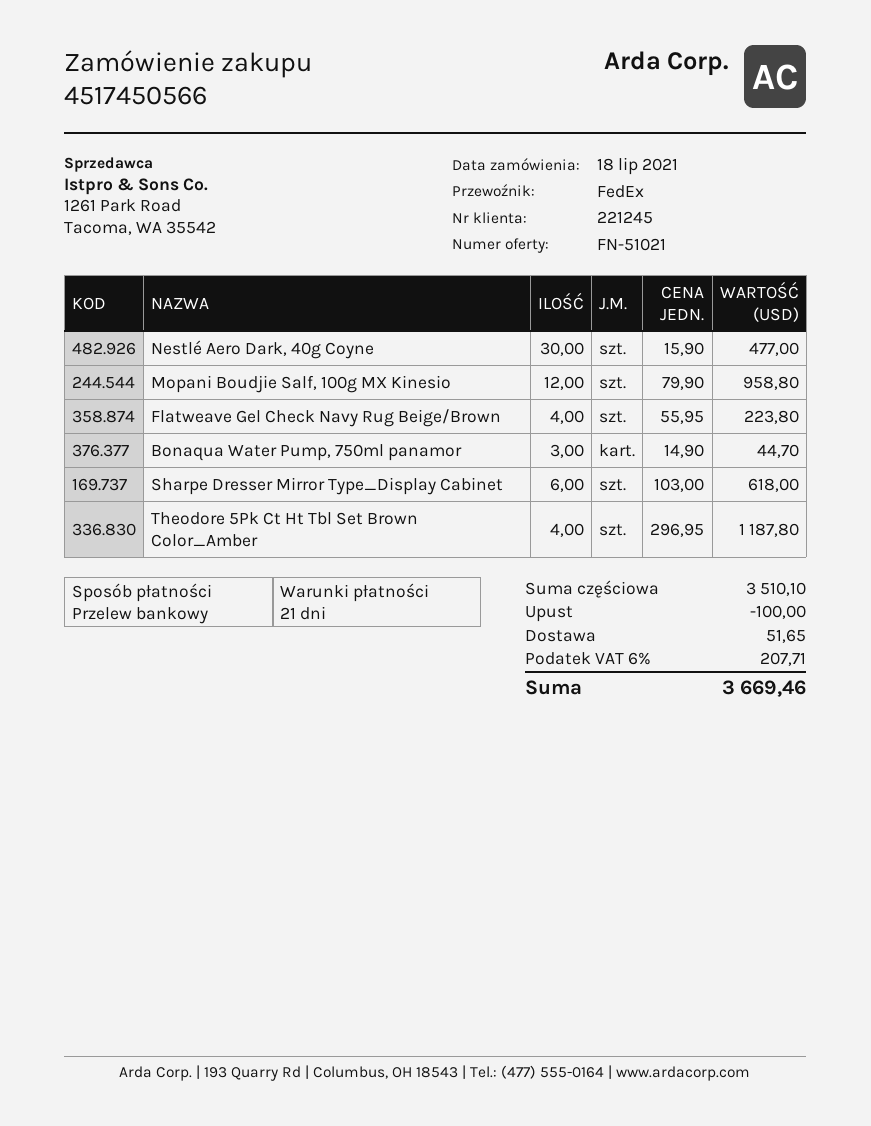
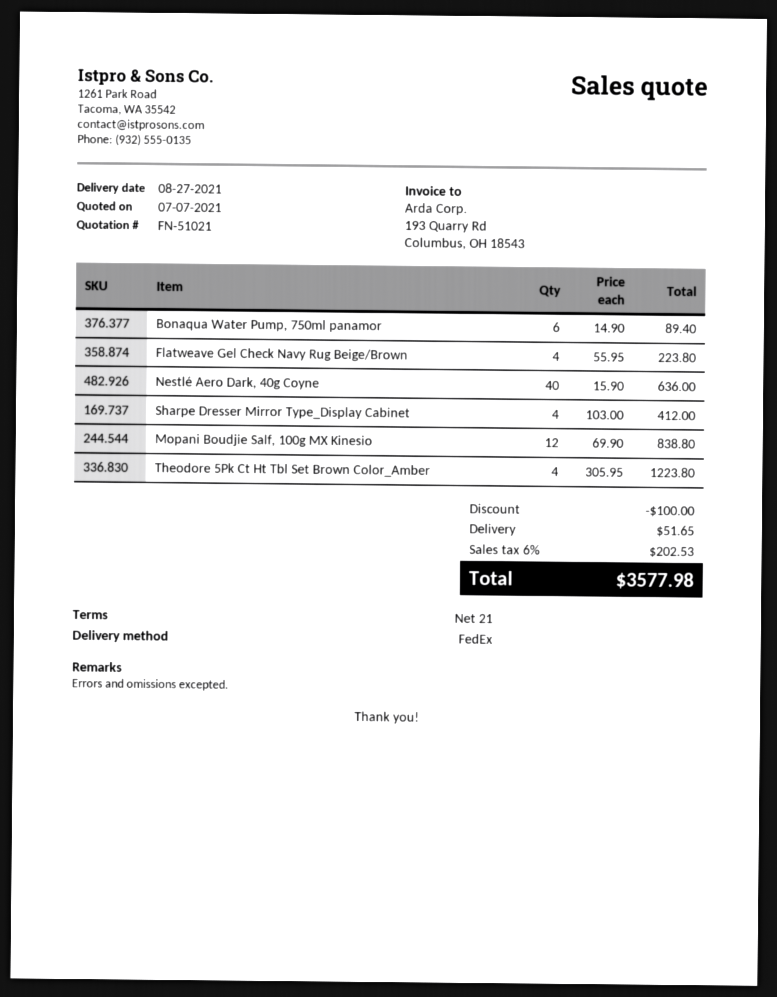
Nestlé Aero Dark, 40g Coyne: 30 x 15.90 = 477.00 -> 40 x 15.90 = 636.00
Mopani Boudjie Salf, 100g MX Kinesio: 12 x 79.90 = 958.80 -> 12 x 69.90 = 838.80
Bonaqua Water Pump, 750ml panamor: 3 x 14.90 = 44.70 -> 6 x 14.90 = 89.40
Sharpe Dresser Mirror Type_Display Cabinet: 6 x 103.00 = 618.00 -> 4 x 103.00 = 412.00
Theodore 5Pk Ct Ht Tbl Set Brown Color_Amber: 4 x 296.95 = 1187.80 -> 4 x 305.95 = 1223.80
tax: 6% = 207.71 -> 6% = 202.53
total: 3669.46 -> 3577.98

